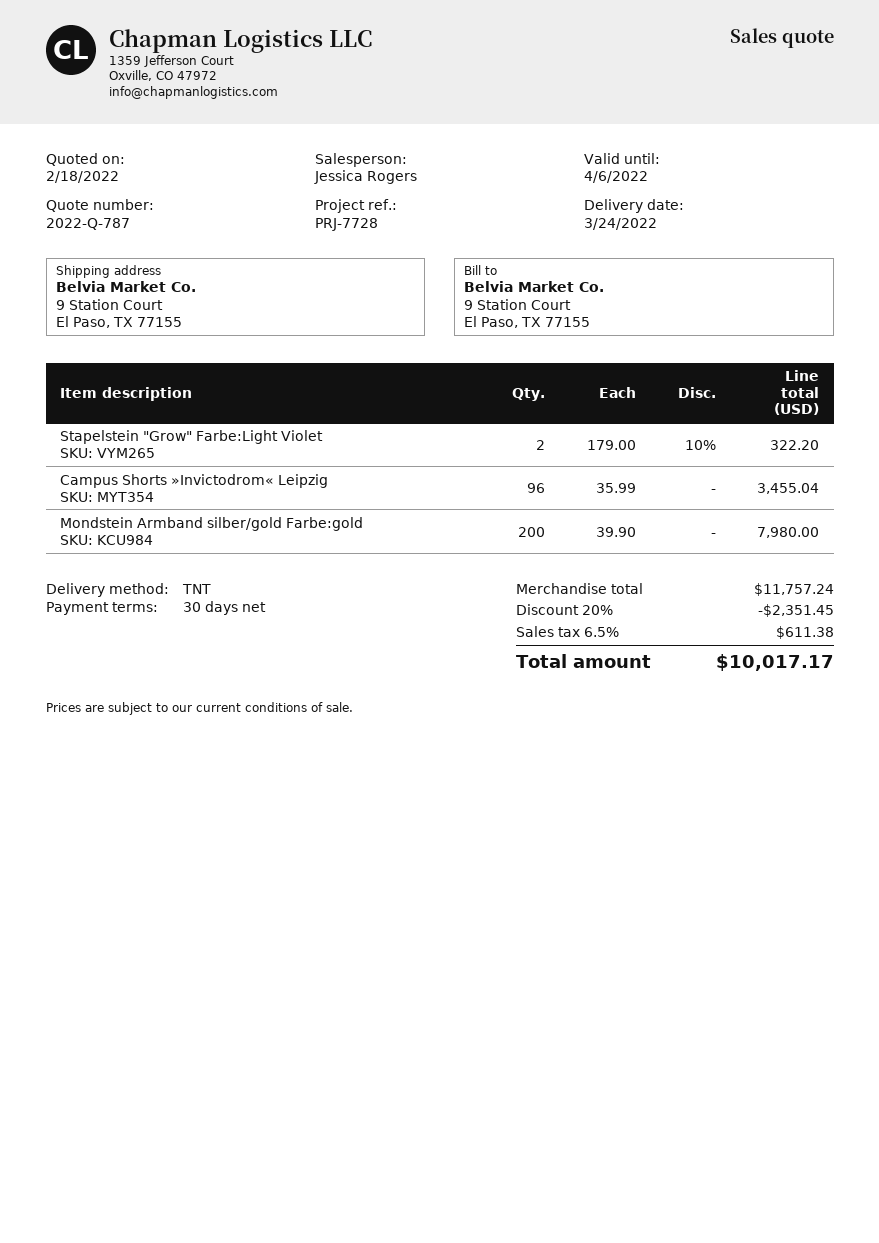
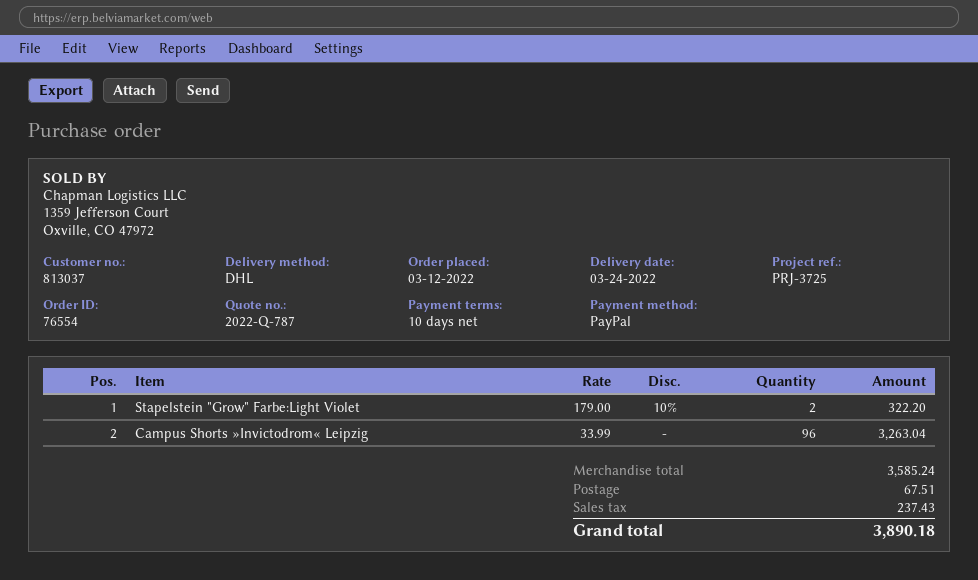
payment terms: 30 days -> 10 days
reference: PRJ-7728 -> PRJ-3725
shipping method: TNT -> DHL
Campus Shorts »Invictodrom« Leipzig: 96 x 35.99 = 3455.04 -> 96 x 33.99 = 3263.04
Mondstein Armband silber/gold Farbe:gold: 200 x 39.90 = 7980.00 -> none
subtotal: 11757.24 -> 3585.24
discount: 20% = 2351.45 -> none
shipping: none -> 67.51
tax: 611.38 -> 237.43
total: 10017.17 -> 3890.18

